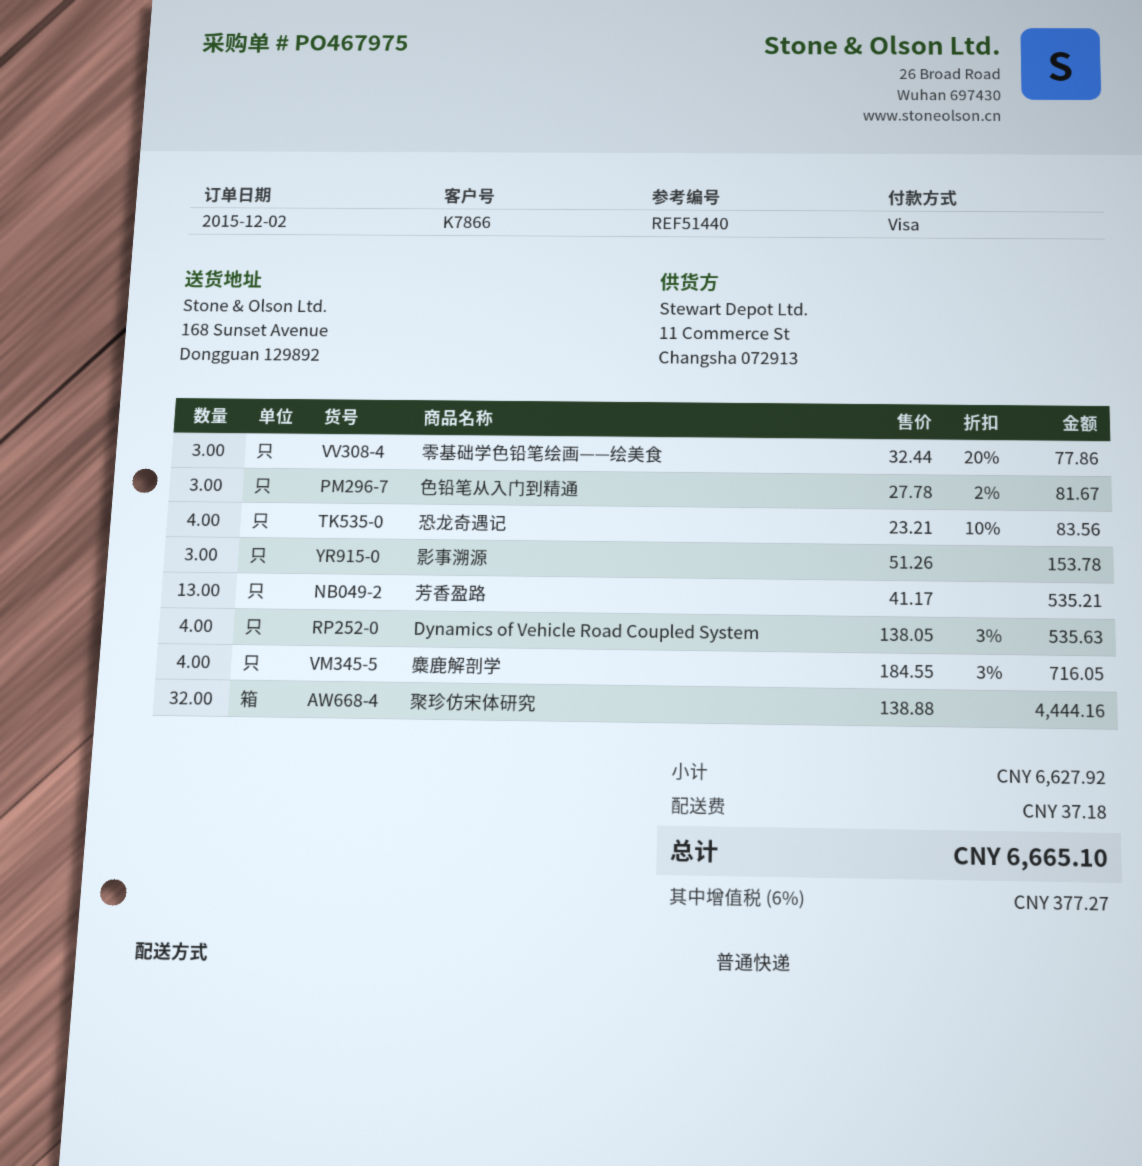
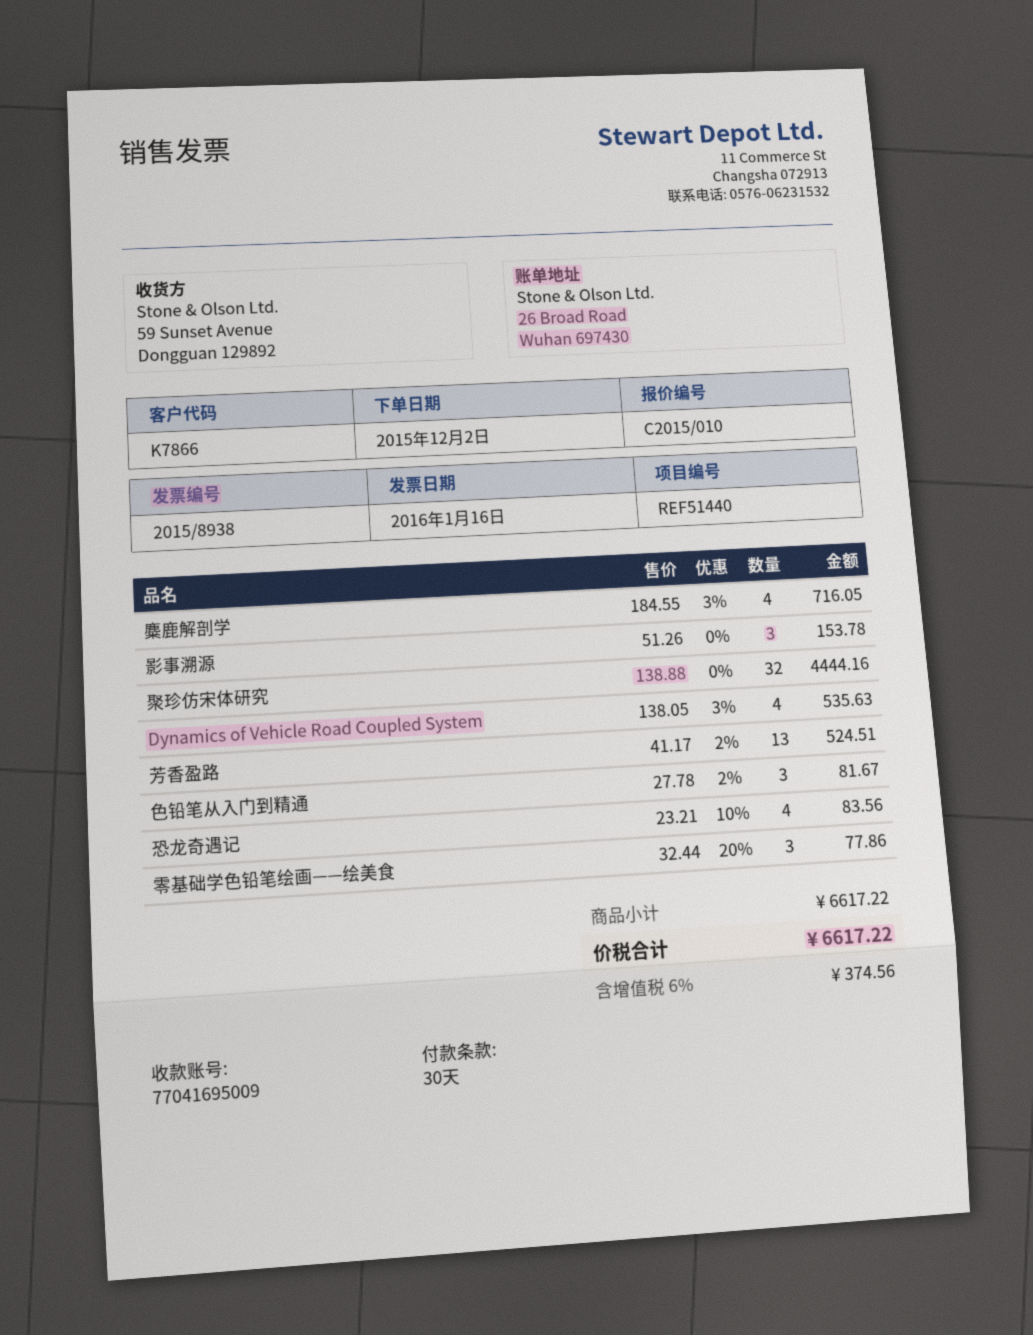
ship to: 168 Sunset Avenue, Dongguan 129892 -> 59 Sunset Avenue, Dongguan 129892
芳香盈路: 13 x 41.17 = 535.21 -> 13 x 41.17 - 2% = 524.51
subtotal: 6627.92 -> 6617.22
shipping: 37.18 -> none
tax: 6% = 377.27 -> 6% = 374.56
total: 6665.10 -> 6617.22

